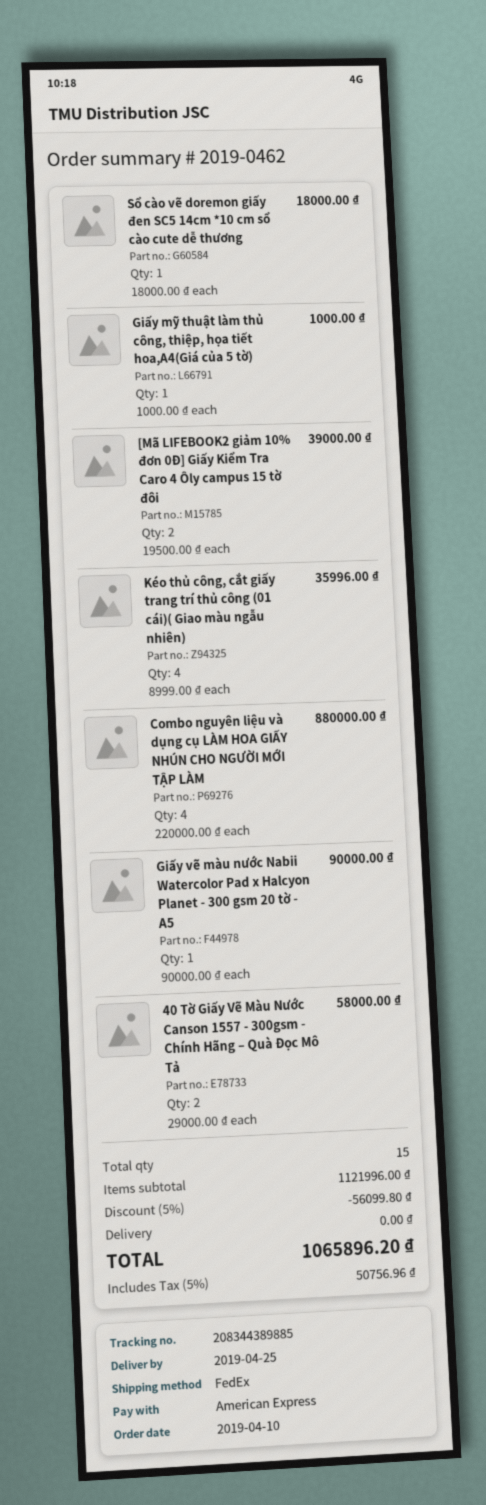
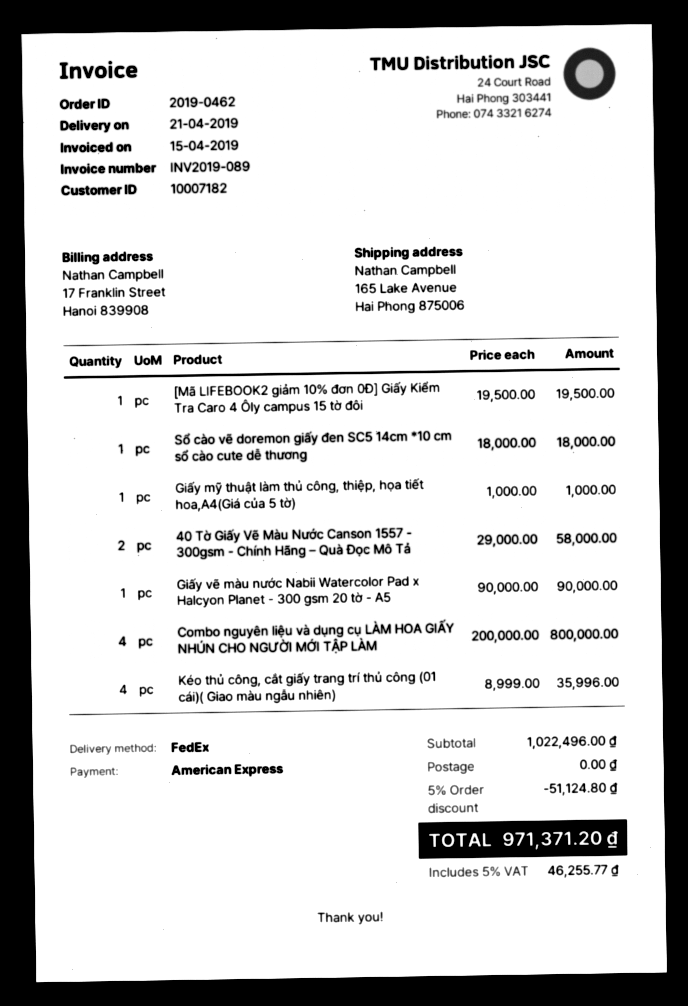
delivery date: 2019-04-25 -> 2019-04-21
[Mã LIFEBOOK2 giảm 10% đơn 0Đ] Giấy Kiểm Tra Caro 4 Ôly campus 15 tờ đôi: 2 x 19500.00 = 39000.00 -> 1 x 19500.00 = 19500.00
Combo nguyên liệu và dụng cụ LÀM HOA GIẤY NHÚN CHO NGƯỜI MỚI TẬP LÀM: 4 x 220000.00 = 880000.00 -> 4 x 200000.00 = 800000.00
subtotal: 1121996.00 -> 1022496.00
discount: 5% = 56099.80 -> 5% = 51124.80
tax: 5% = 50756.96 -> 5% = 46255.77
total: 1065896.20 -> 971371.20

